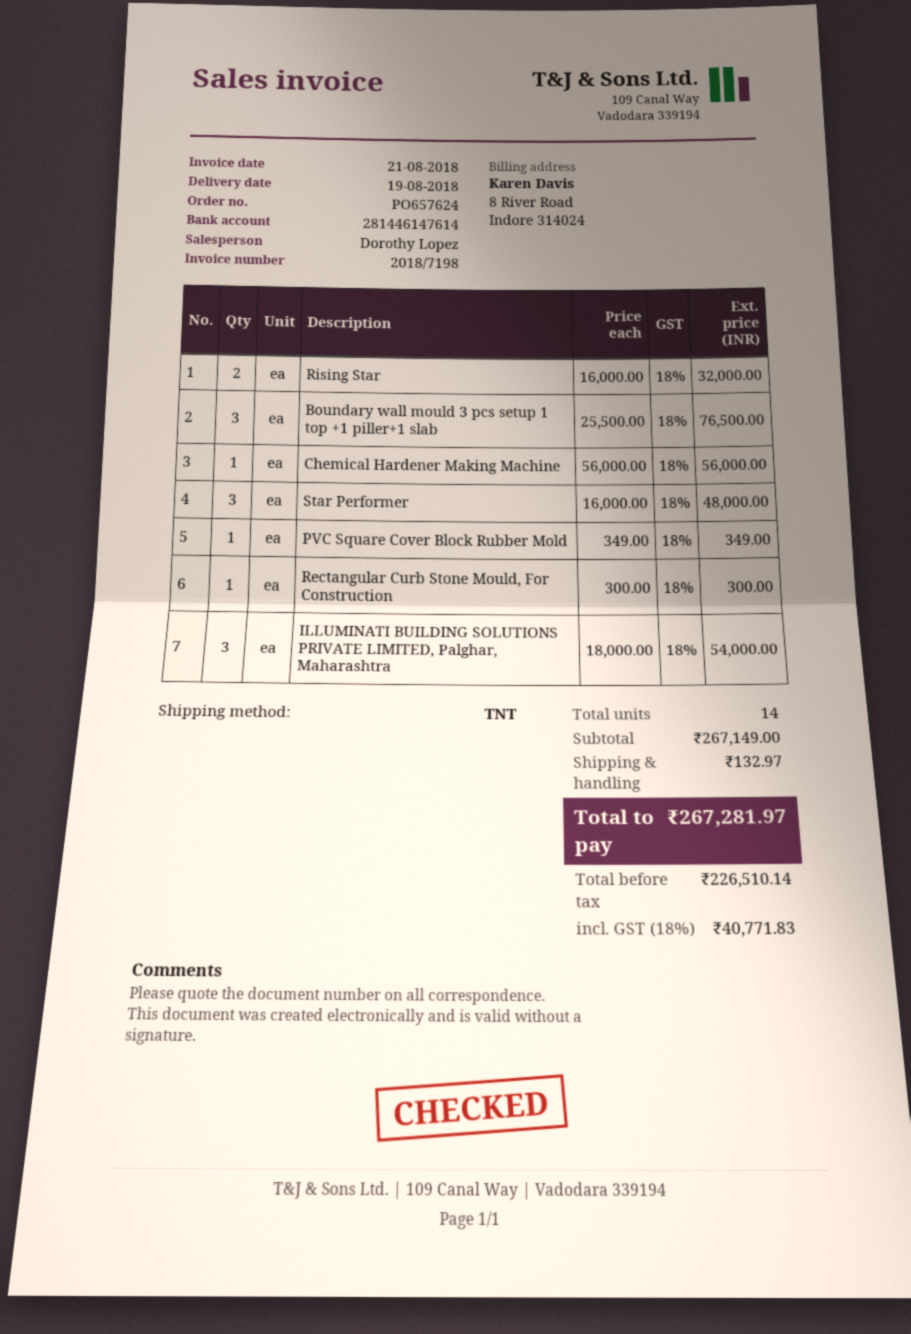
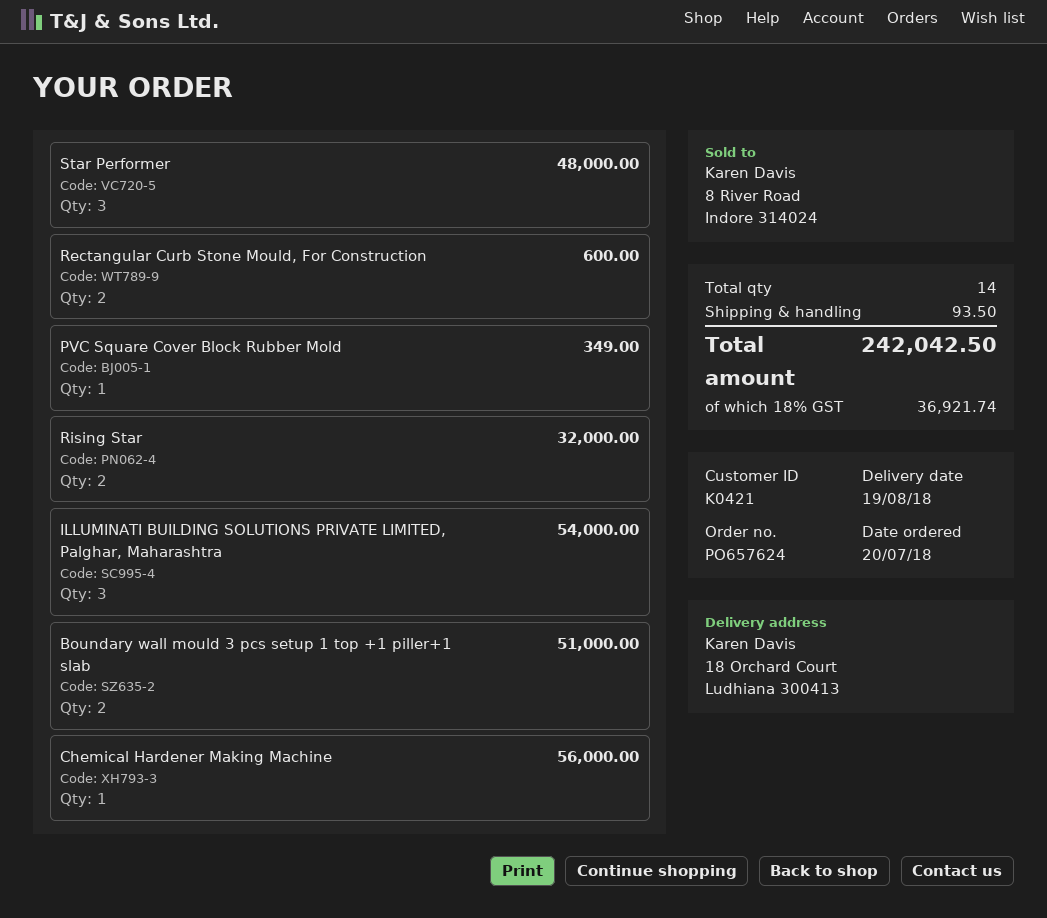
Boundary wall mould 3 pcs setup 1 top +1 piller+1 slab: 3 for 76500.00 -> 2 for 51000.00
Rectangular Curb Stone Mould, For Construction: 1 for 300.00 -> 2 for 600.00
shipping: 132.97 -> 93.50
tax: 18% = 40771.83 -> 18% = 36921.74
total: 267281.97 -> 242042.50

